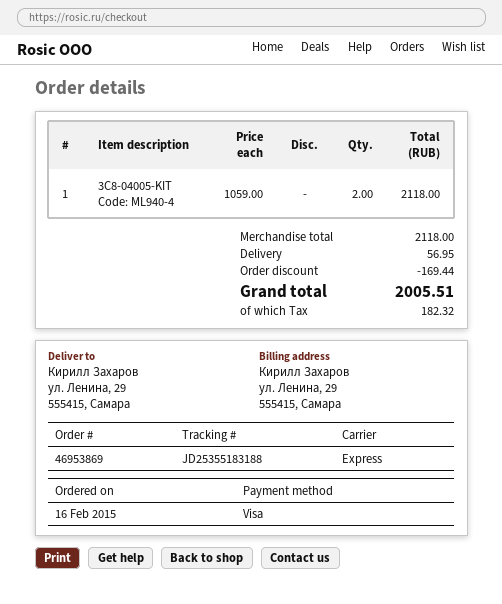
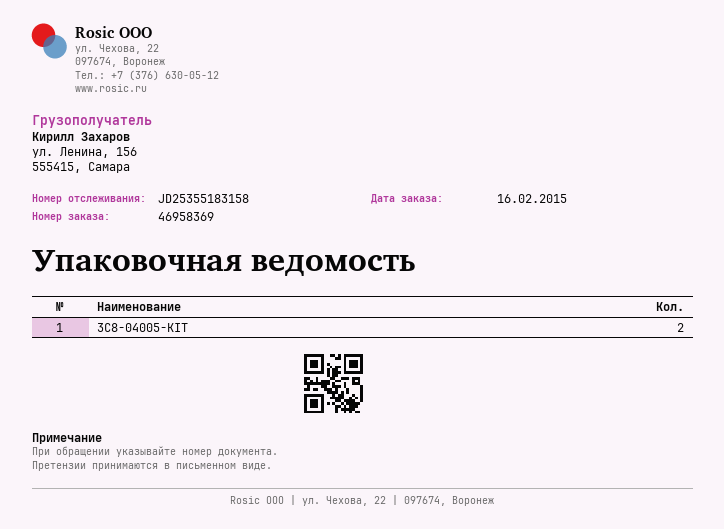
order number: 46953869 -> 46958369
tracking number: JD25355183188 -> JD25355183158
ship to: ул. Ленина, 29, 555415, Самара -> ул. Ленина, 156, 555415, Самара

